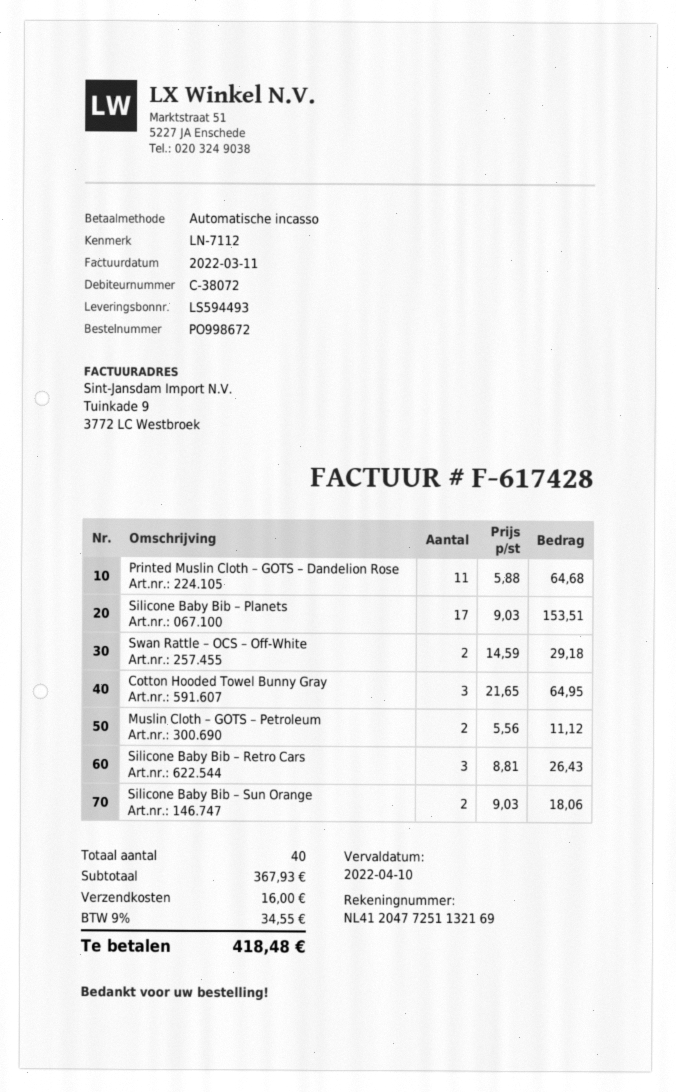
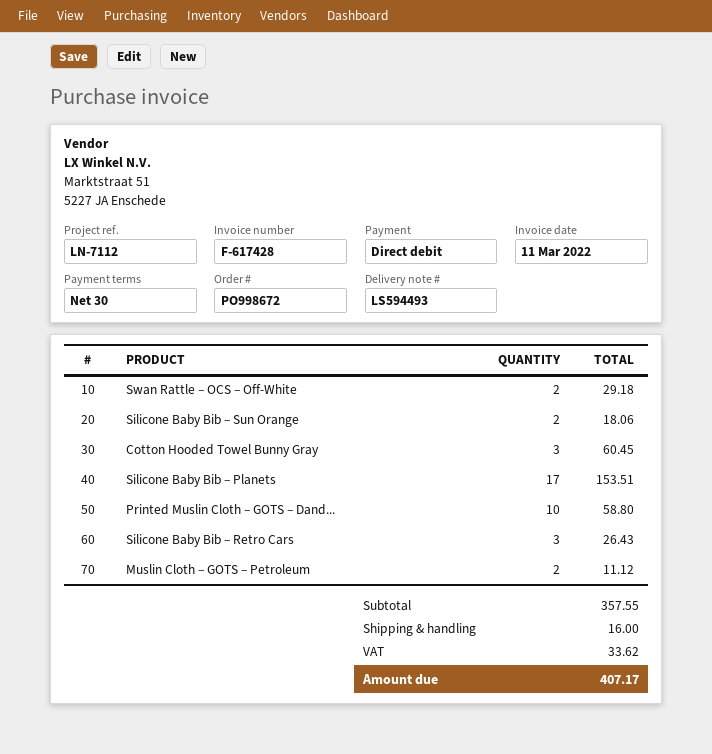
Printed Muslin Cloth – GOTS – Dandelion Rose: 11 for 64.68 -> 10 for 58.80
Cotton Hooded Towel Bunny Gray: 3 for 64.95 -> 3 for 60.45
subtotal: 367.93 -> 357.55
tax: 34.55 -> 33.62
total: 418.48 -> 407.17

